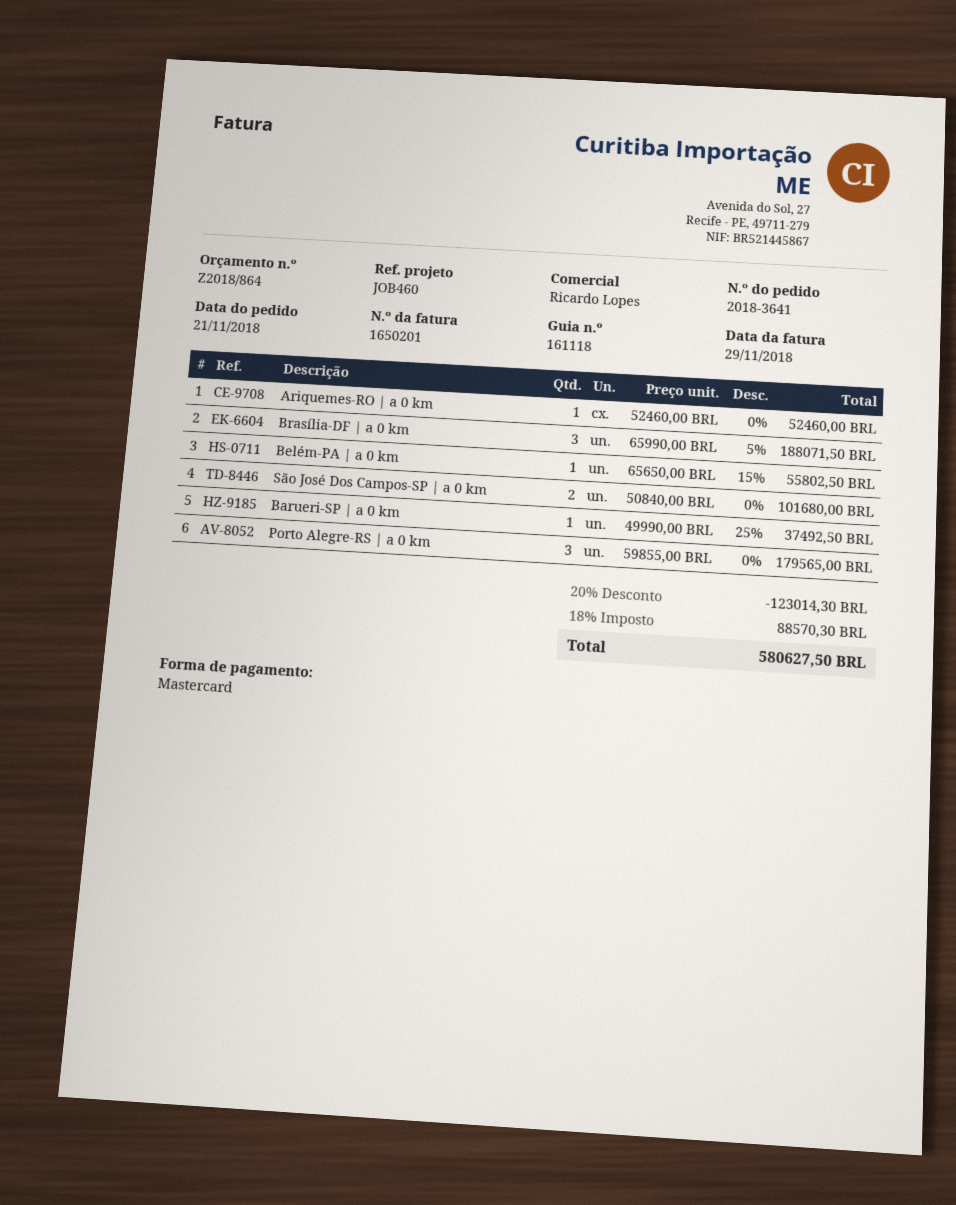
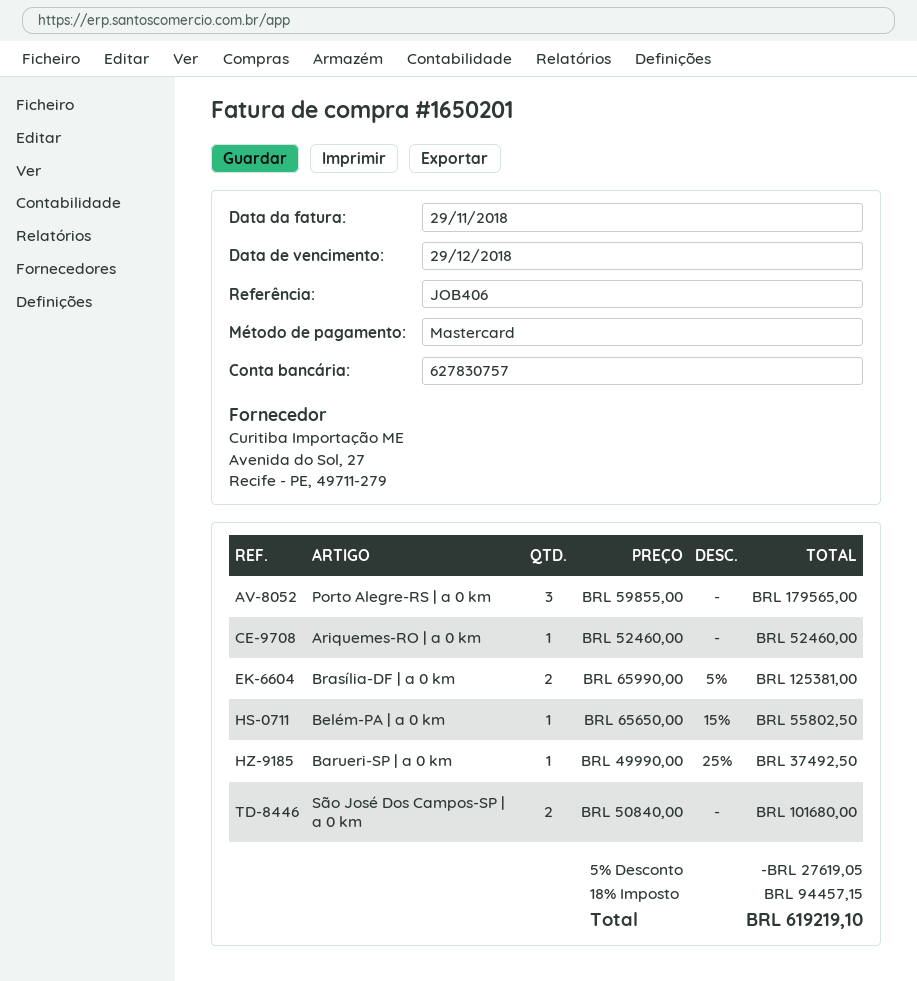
reference: JOB460 -> JOB406
Brasília-DF | a 0 km: 3 x 65990.00 - 5% = 188071.50 -> 2 x 65990.00 - 5% = 125381.00
discount: 20% = 123014.30 -> 5% = 27619.05
tax: 18% = 88570.30 -> 18% = 94457.15
total: 580627.50 -> 619219.10

